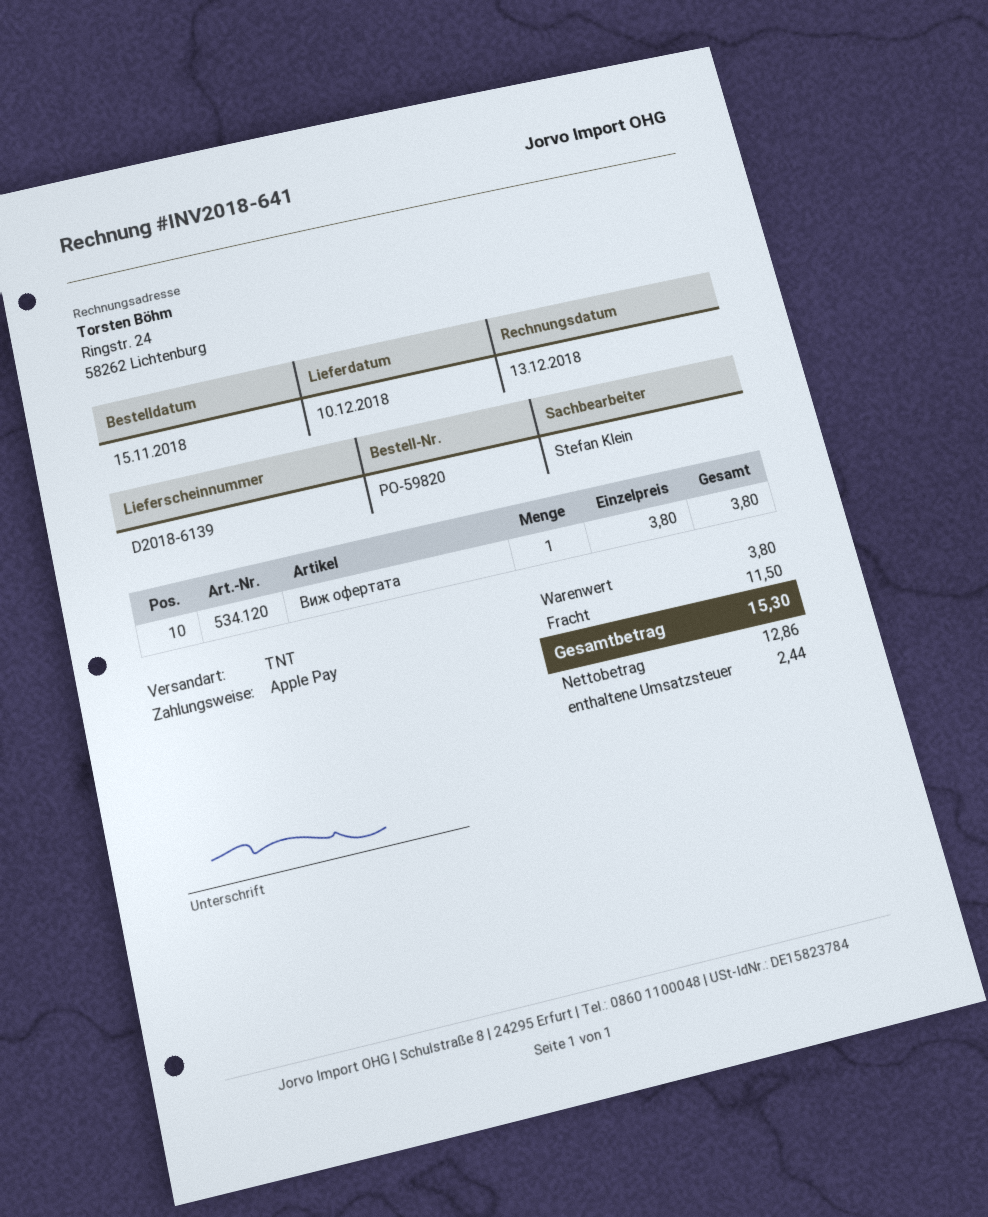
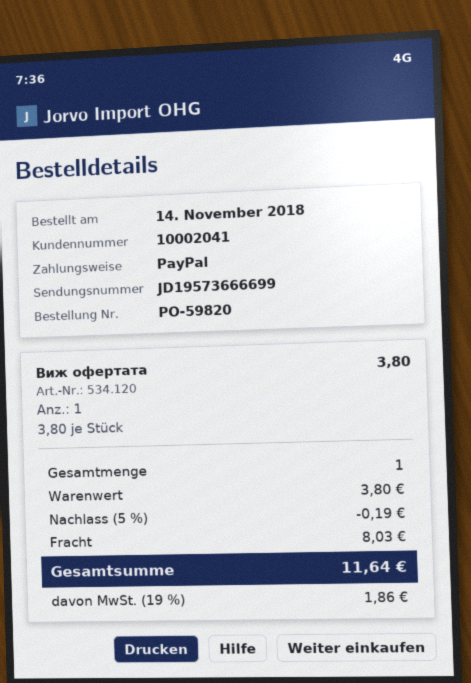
order date: 2018-11-15 -> 2018-11-14
payment method: Apple Pay -> PayPal
discount: none -> 5% = 0.19
shipping: 11.50 -> 8.03
tax: 2.44 -> 1.86
total: 15.30 -> 11.64

